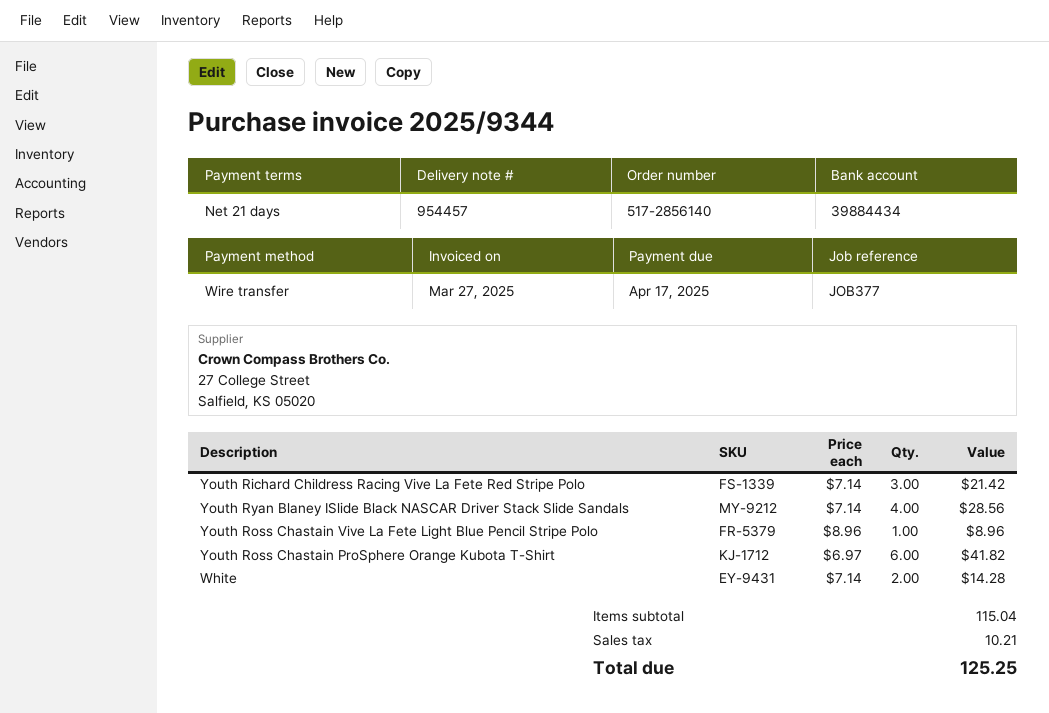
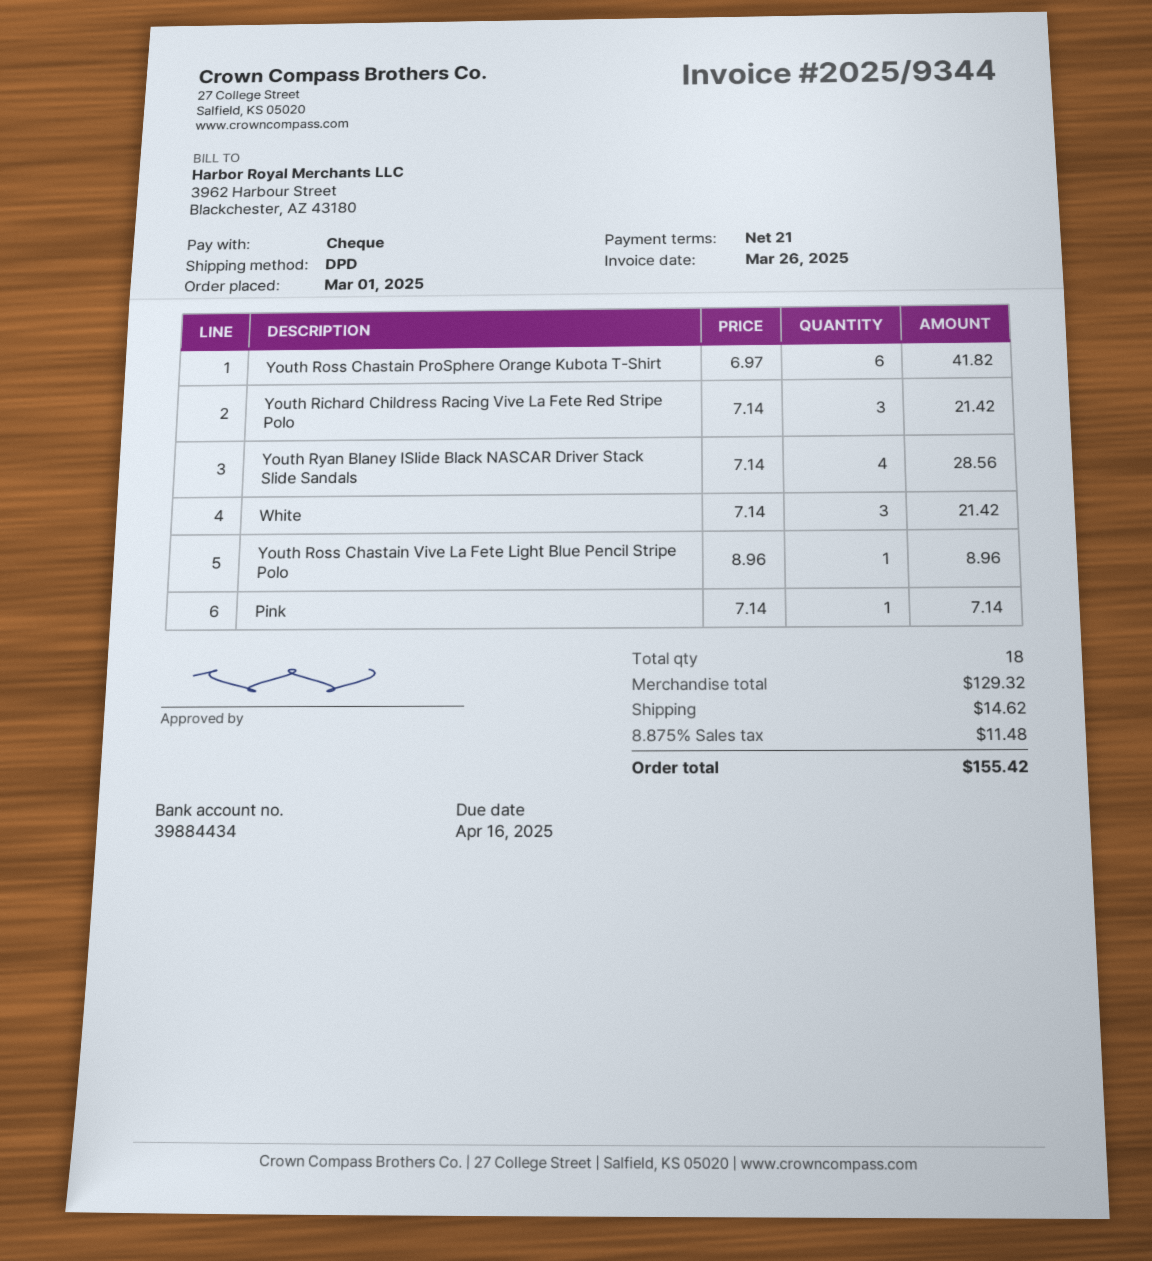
invoice date: 2025-03-27 -> 2025-03-26
due date: 2025-04-17 -> 2025-04-16
payment method: bank transfer -> cheque
White: 2 x 7.14 = 14.28 -> 3 x 7.14 = 21.42
Pink: none -> 1 x 7.14 = 7.14
subtotal: 115.04 -> 129.32
shipping: none -> 14.62
tax: 10.21 -> 11.48
total: 125.25 -> 155.42

